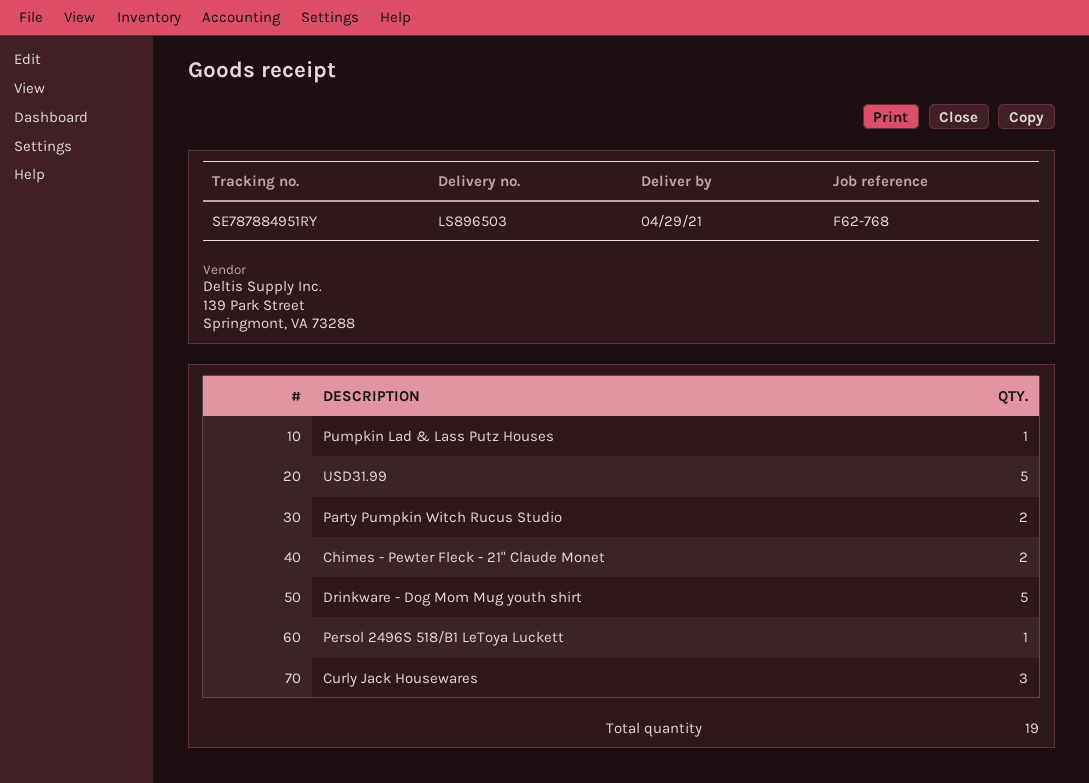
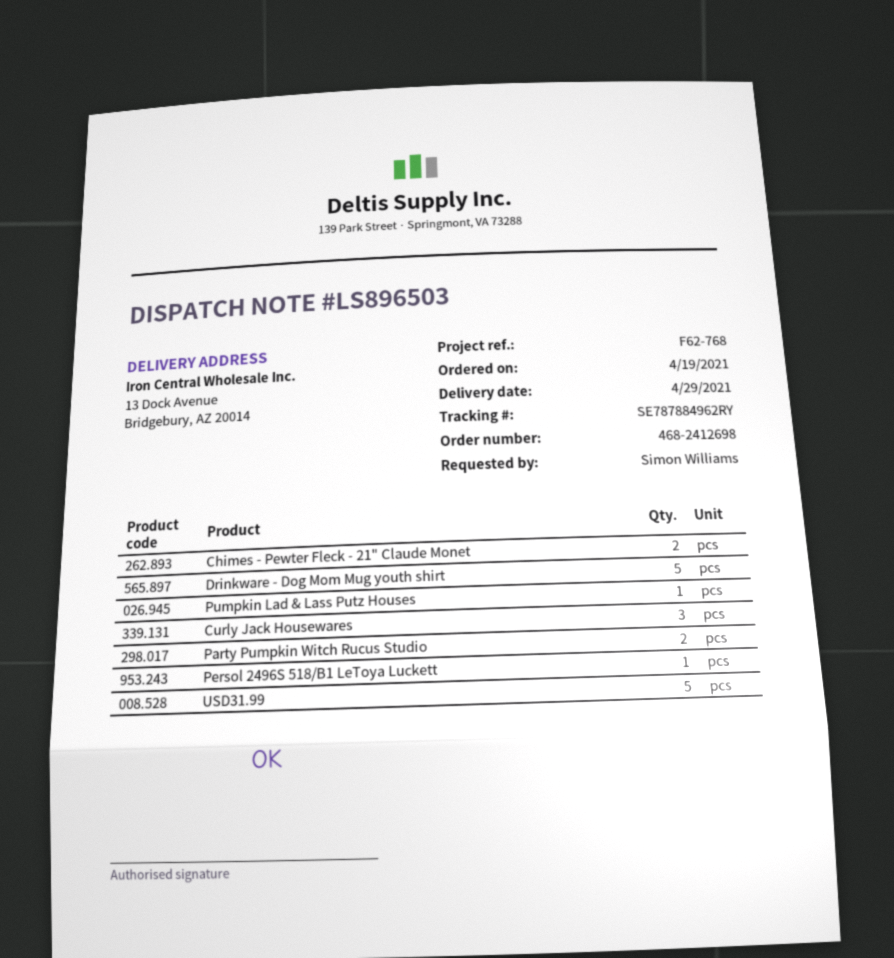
tracking number: SE787884951RY -> SE787884962RY

